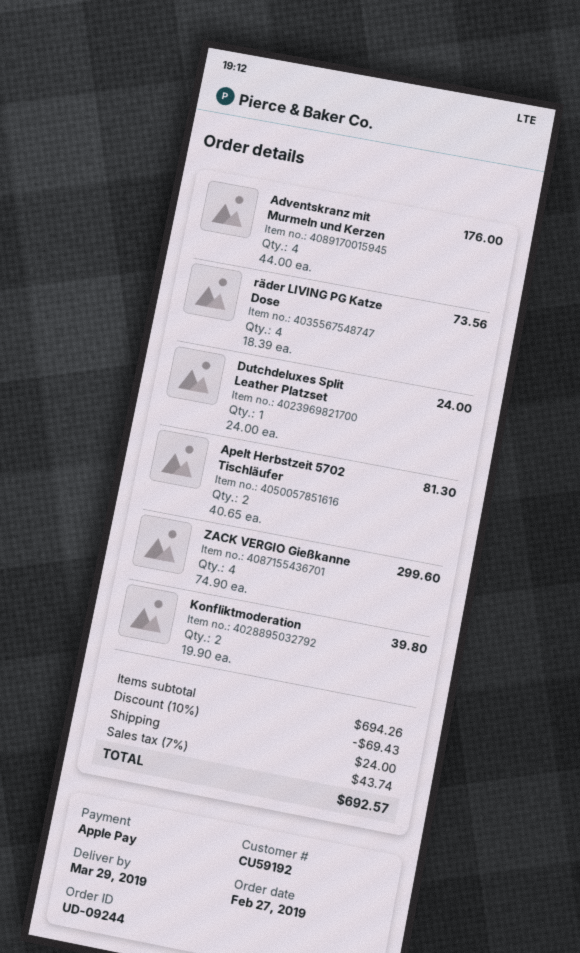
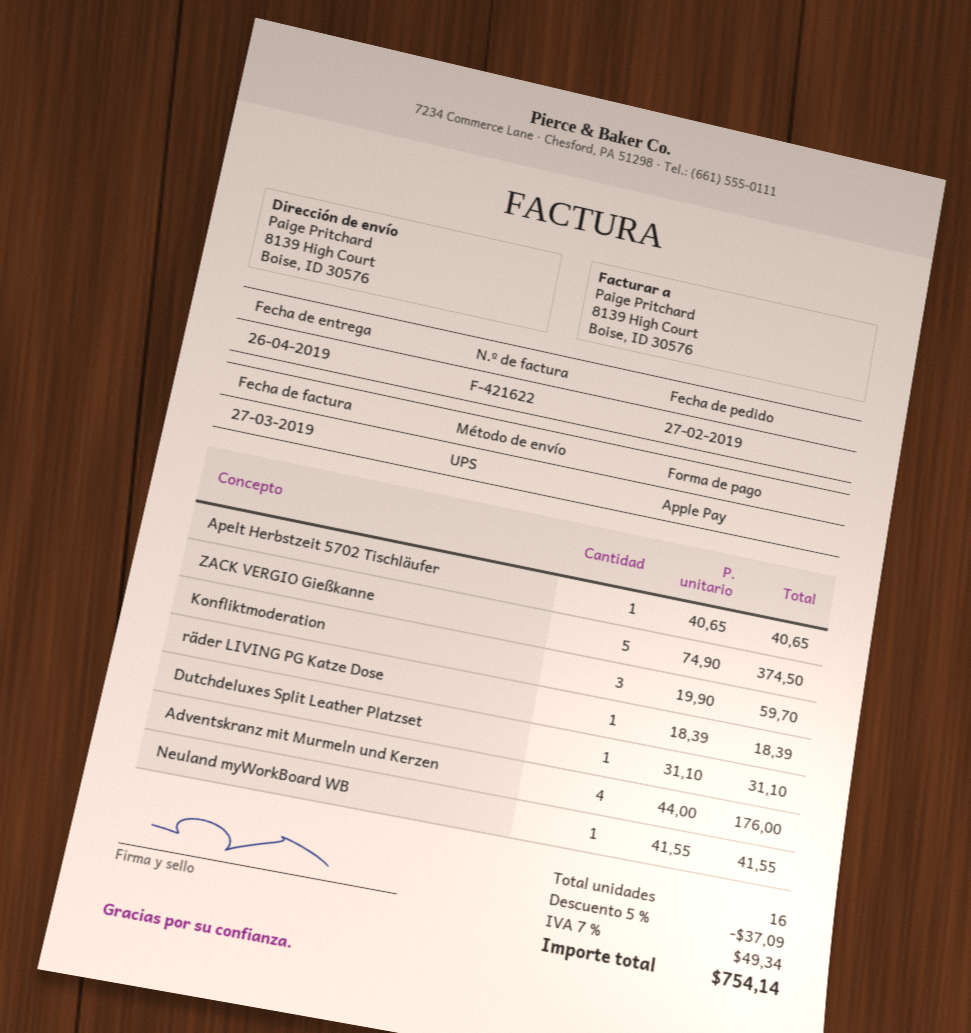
delivery date: 2019-03-29 -> 2019-04-26
räder LIVING PG Katze Dose: 4 x 18.39 = 73.56 -> 1 x 18.39 = 18.39
Dutchdeluxes Split Leather Platzset: 1 x 24.00 = 24.00 -> 1 x 31.10 = 31.10
Apelt Herbstzeit 5702 Tischläufer: 2 x 40.65 = 81.30 -> 1 x 40.65 = 40.65
ZACK VERGIO Gießkanne: 4 x 74.90 = 299.60 -> 5 x 74.90 = 374.50
Konfliktmoderation: 2 x 19.90 = 39.80 -> 3 x 19.90 = 59.70
Neuland myWorkBoard WB: none -> 1 x 41.55 = 41.55
discount: 10% = 69.43 -> 5% = 37.09
shipping: 24.00 -> none
tax: 7% = 43.74 -> 7% = 49.34
total: 692.57 -> 754.14

